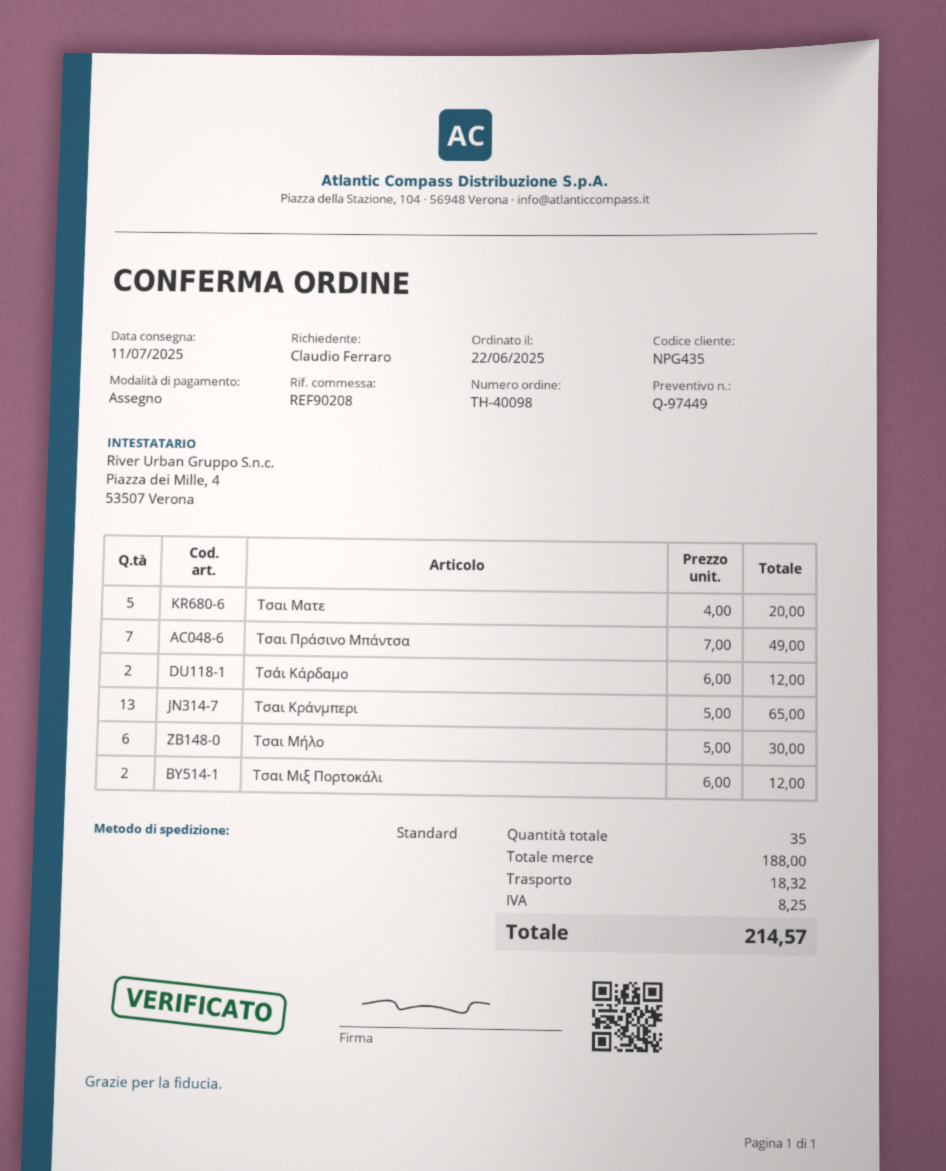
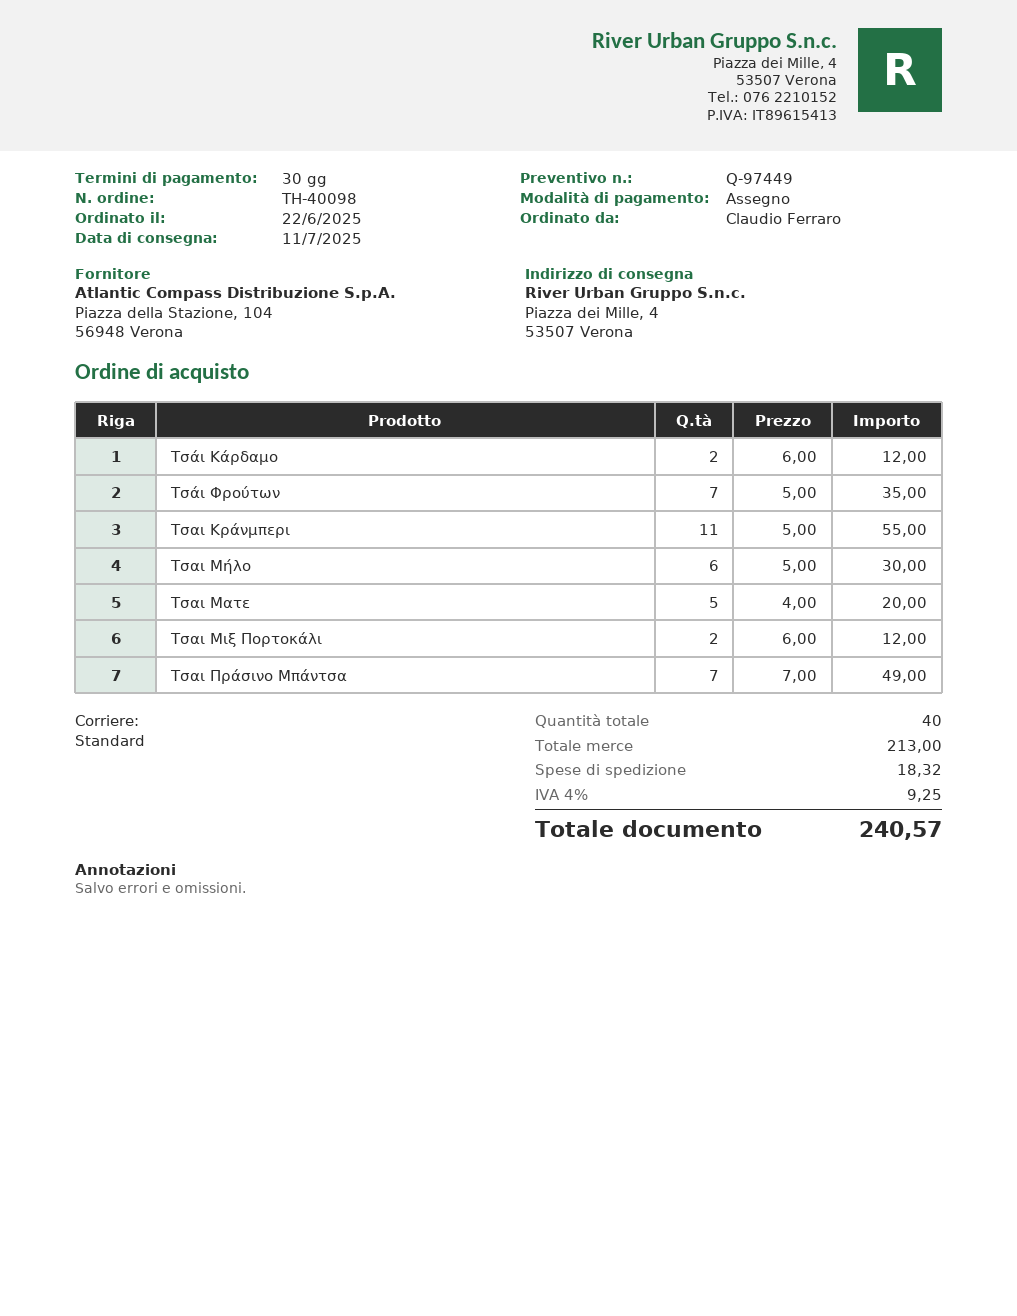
Τσαι Κράνμπερι: 13 x 5.00 = 65.00 -> 11 x 5.00 = 55.00
Τσάι Φρούτων: none -> 7 x 5.00 = 35.00
total quantity: 35 -> 40
subtotal: 188.00 -> 213.00
tax: 8.25 -> 9.25
total: 214.57 -> 240.57

